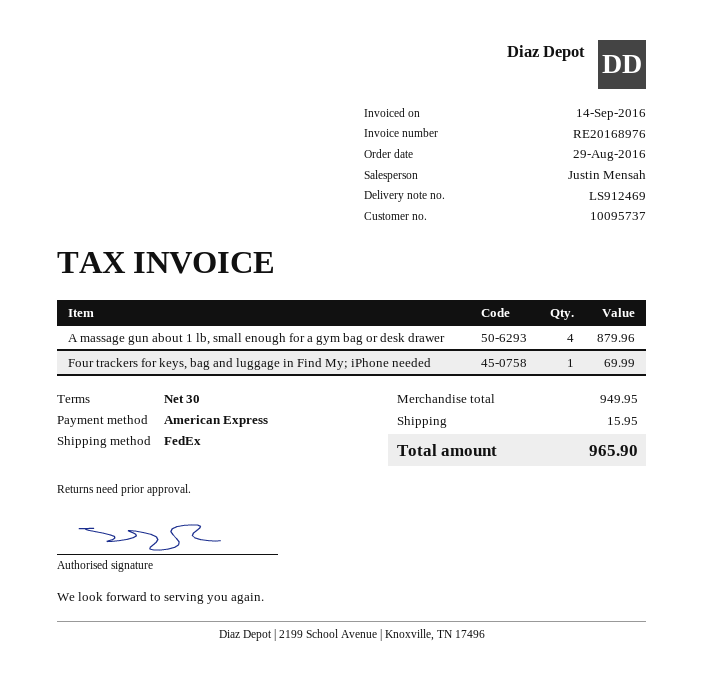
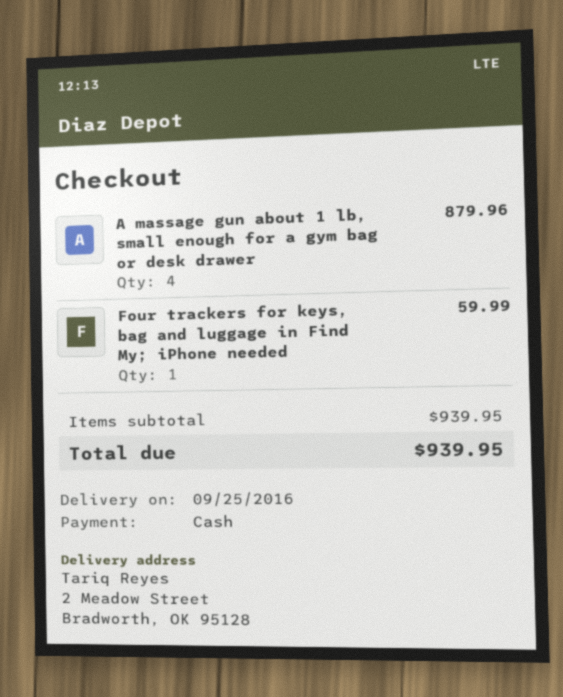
payment method: American Express -> cash
Four trackers for keys, bag and luggage in Find My; iPhone needed: 1 for 69.99 -> 1 for 59.99
subtotal: 949.95 -> 939.95
shipping: 15.95 -> none
total: 965.90 -> 939.95

